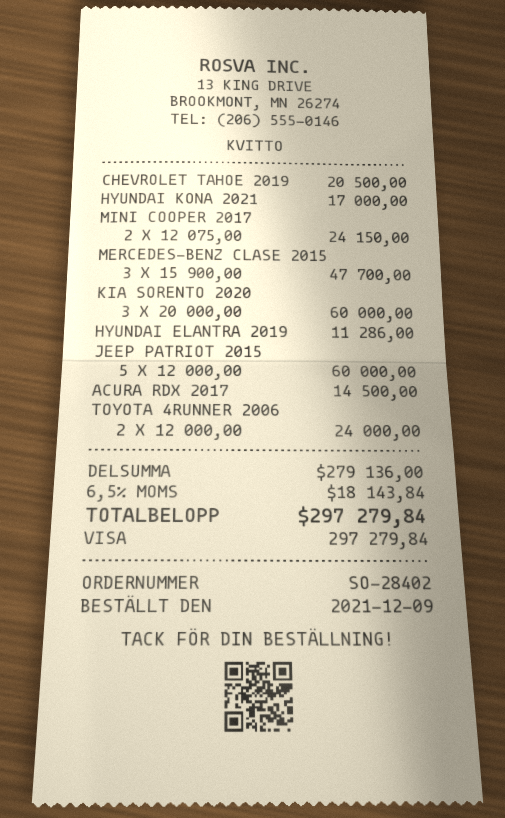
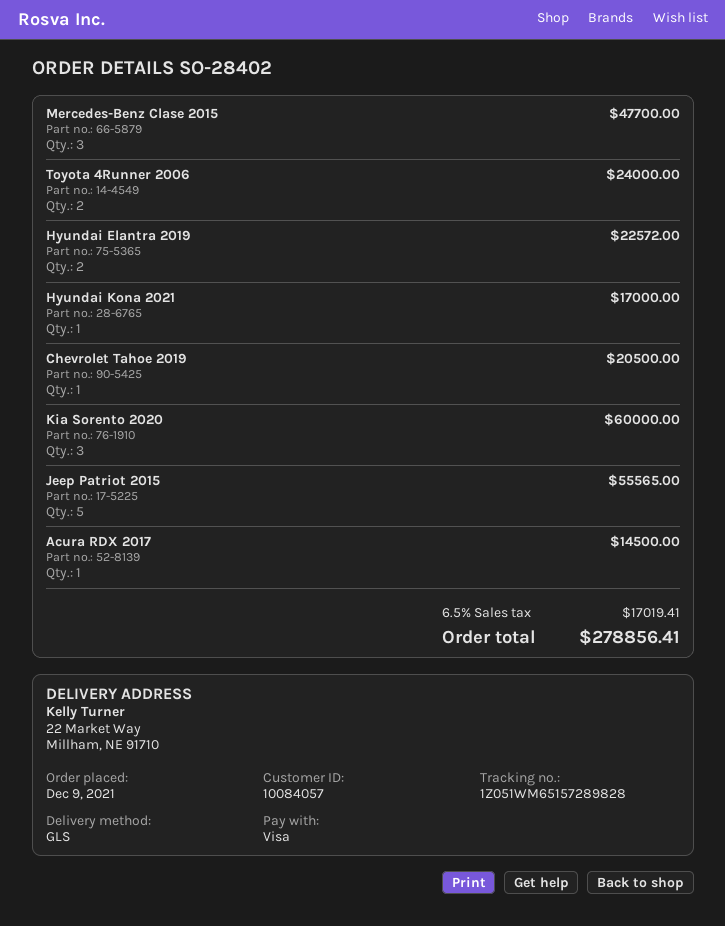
MINI COOPER 2017: 2 for 24150.00 -> none
HYUNDAI ELANTRA 2019: 1 for 11286.00 -> 2 for 22572.00
JEEP PATRIOT 2015: 5 for 60000.00 -> 5 for 55565.00
tax: 6.5% = 18143.84 -> 6.5% = 17019.41
total: 297279.84 -> 278856.41

